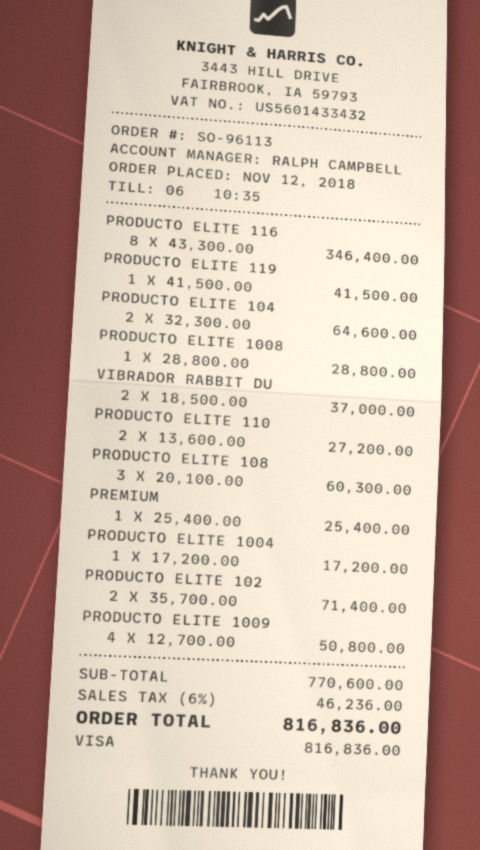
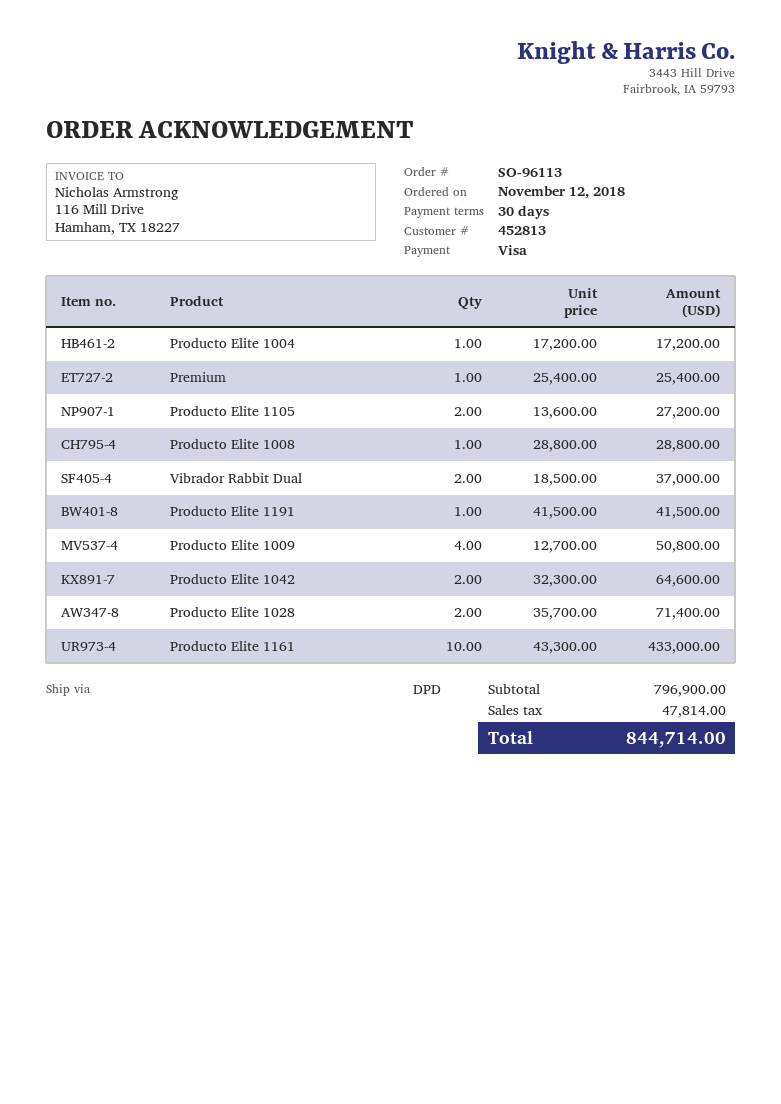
PRODUCTO ELITE 116: 8 x 43300.00 = 346400.00 -> 10 x 43300.00 = 433000.00
PRODUCTO ELITE 108: 3 x 20100.00 = 60300.00 -> none
subtotal: 770600.00 -> 796900.00
tax: 46236.00 -> 47814.00
total: 816836.00 -> 844714.00

